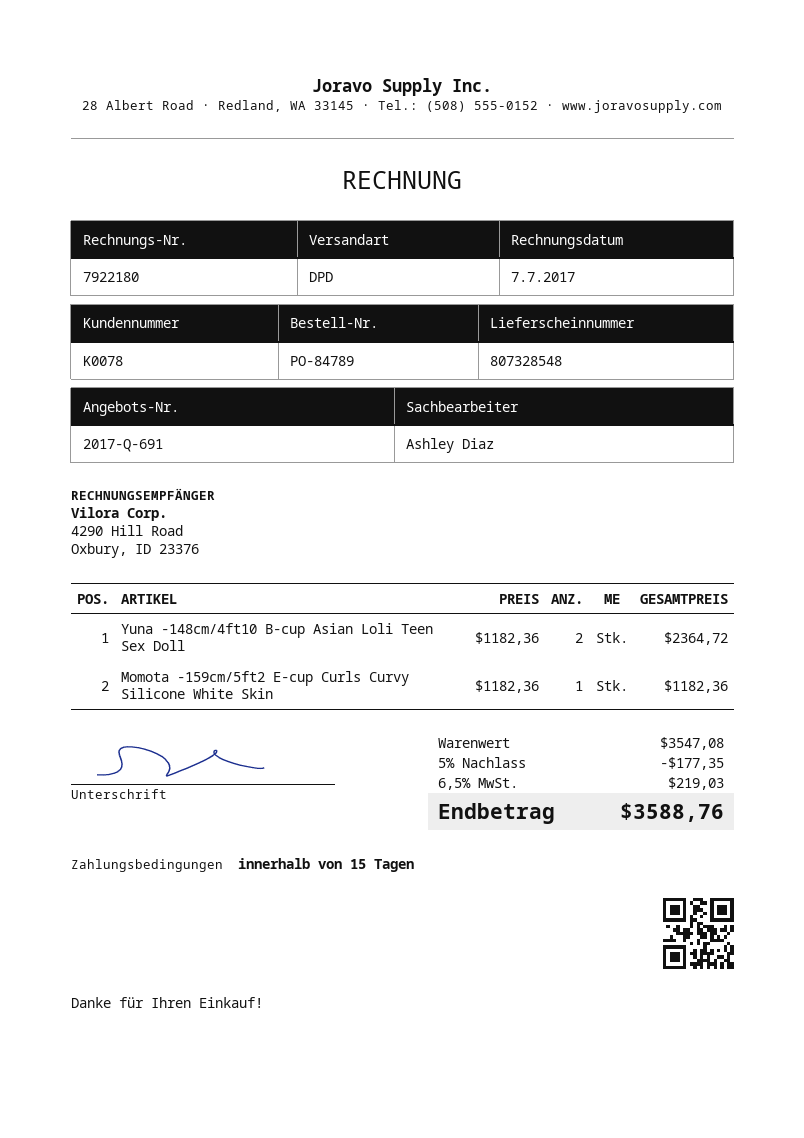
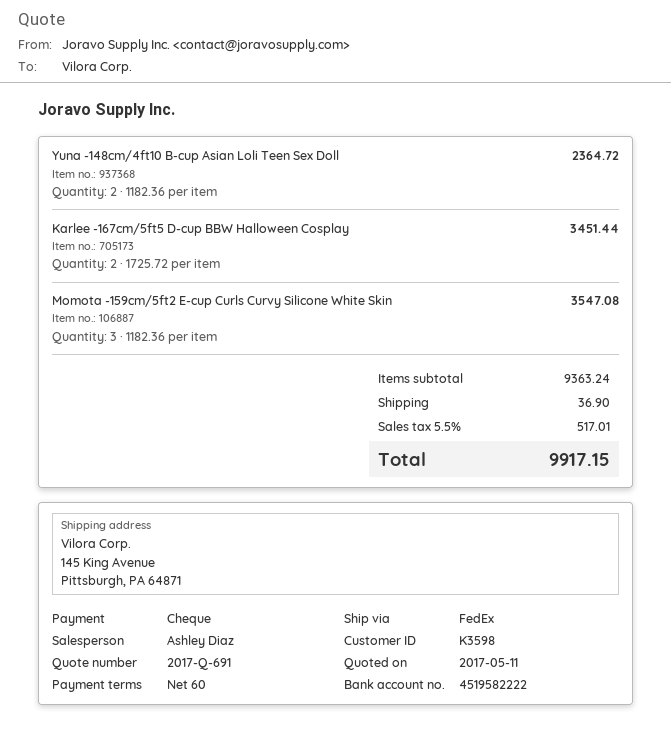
payment terms: 15 days -> 60 days
customer number: K0078 -> K3598
shipping method: DPD -> FedEx
Momota -159cm/5ft2 E-cup Curls Curvy Silicone White Skin: 1 x 1182.36 = 1182.36 -> 3 x 1182.36 = 3547.08
Karlee -167cm/5ft5 D-cup BBW Halloween Cosplay: none -> 2 x 1725.72 = 3451.44
subtotal: 3547.08 -> 9363.24
discount: 5% = 177.35 -> none
shipping: none -> 36.90
tax: 6.5% = 219.03 -> 5.5% = 517.01
total: 3588.76 -> 9917.15

